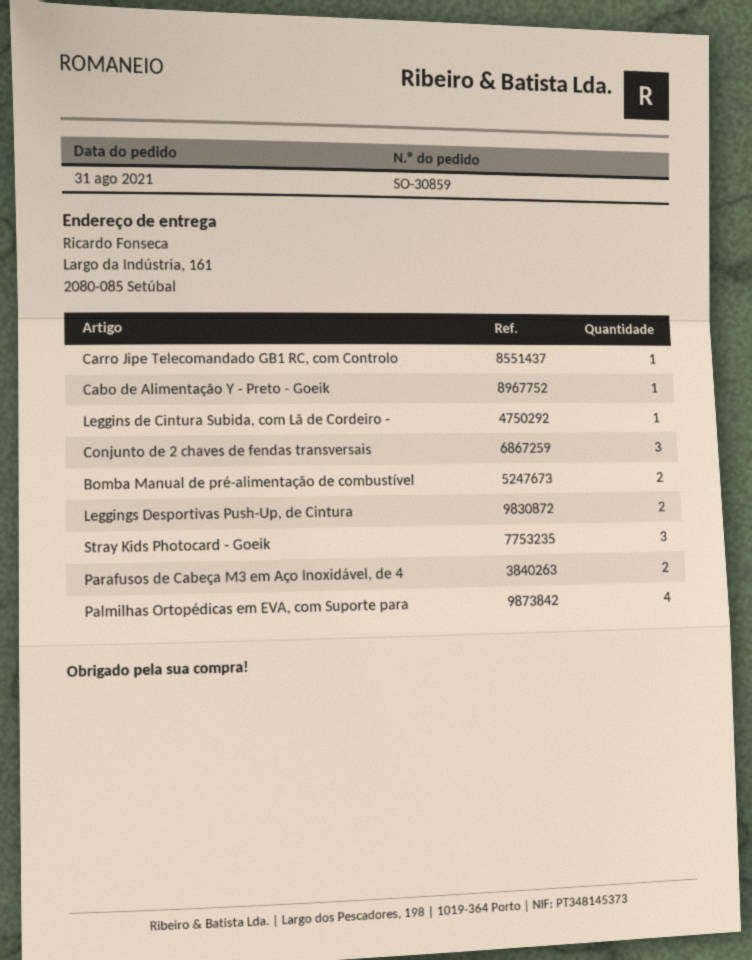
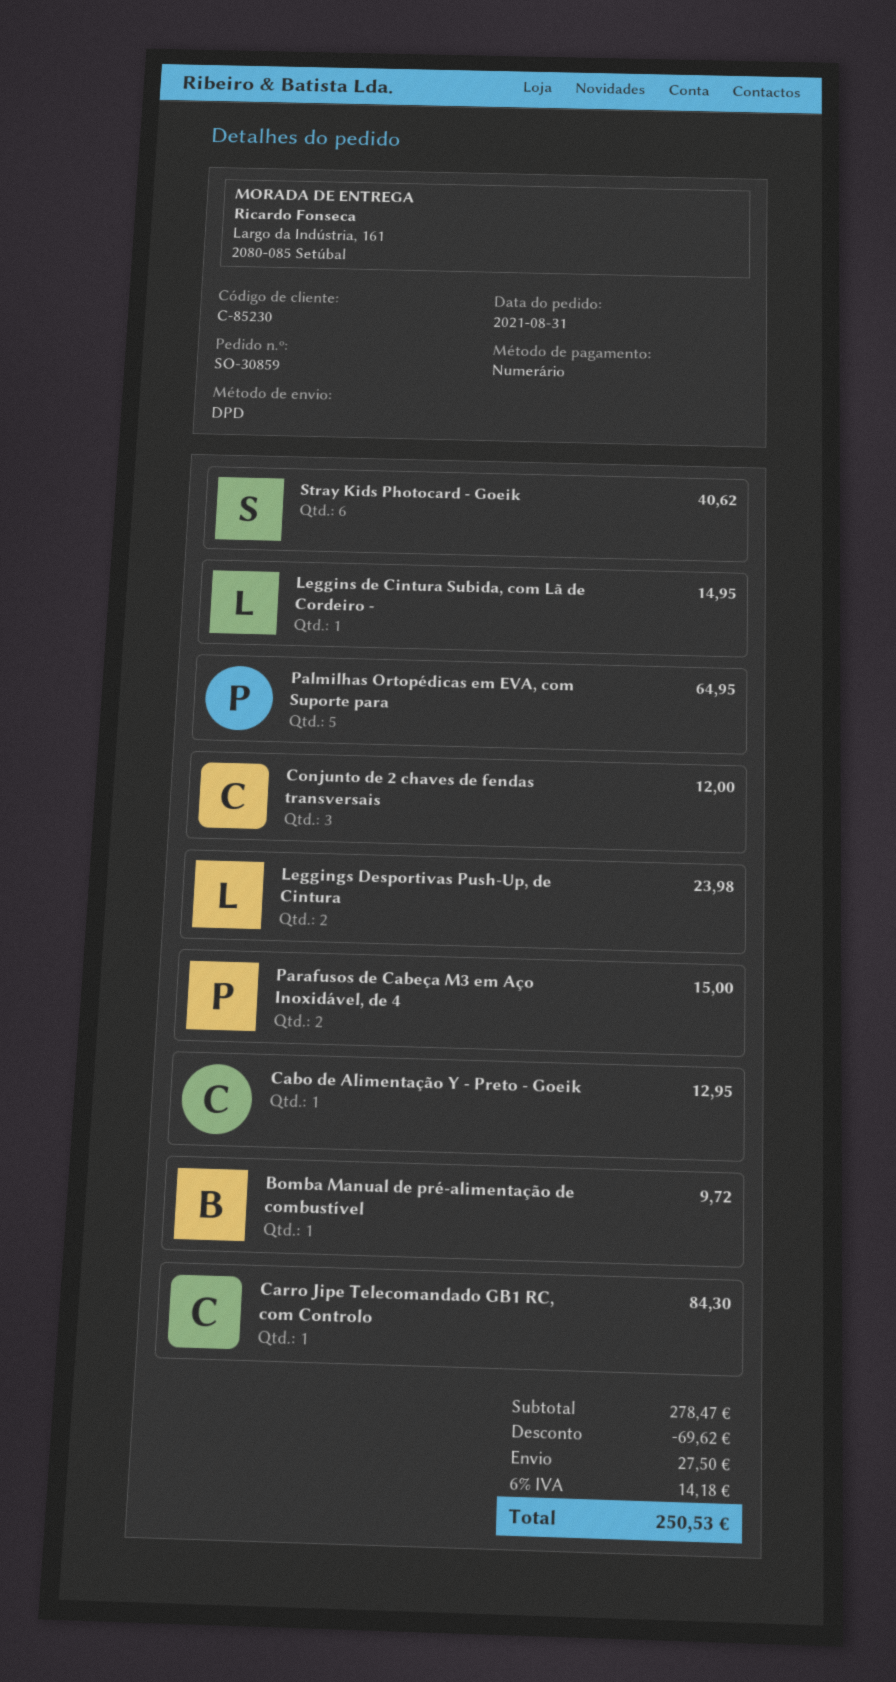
Bomba Manual de pré-alimentação de combustível: 2 -> 1
Stray Kids Photocard - Goeik: 3 -> 6
Palmilhas Ortopédicas em EVA, com Suporte para: 4 -> 5

